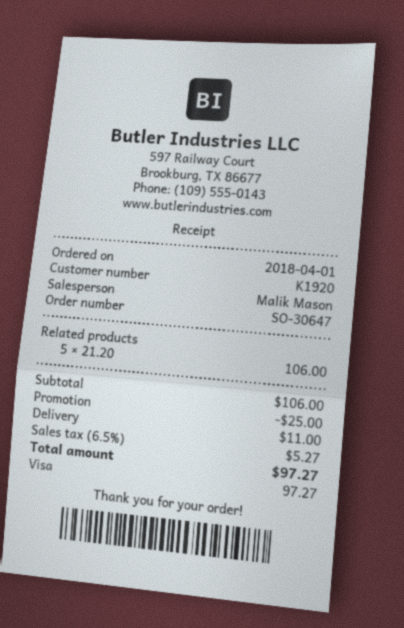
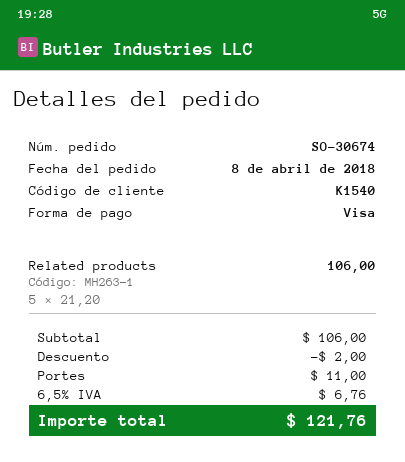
order number: SO-30647 -> SO-30674
order date: 2018-04-01 -> 2018-04-08
customer number: K1920 -> K1540
discount: 25.00 -> 2.00
tax: 6.5% = 5.27 -> 6.5% = 6.76
total: 97.27 -> 121.76

